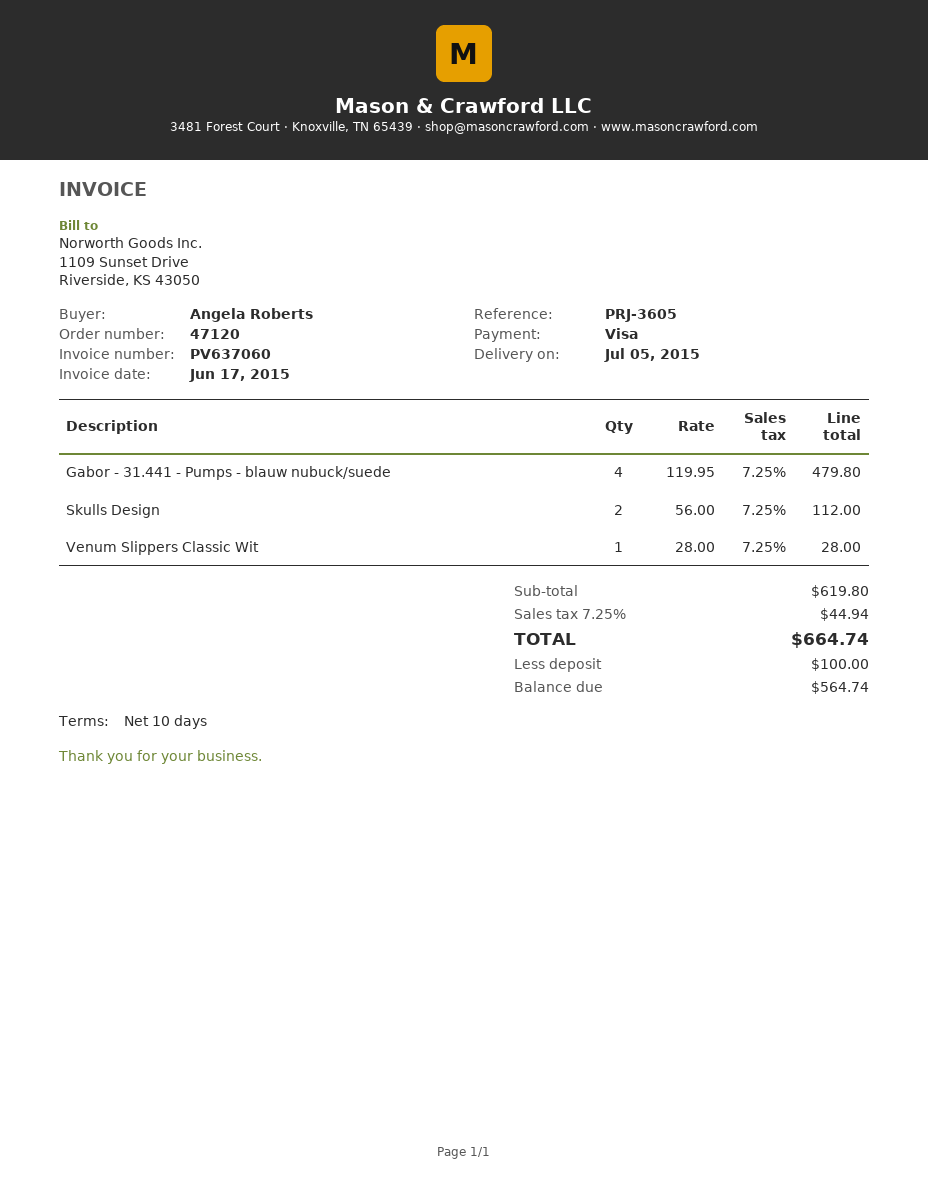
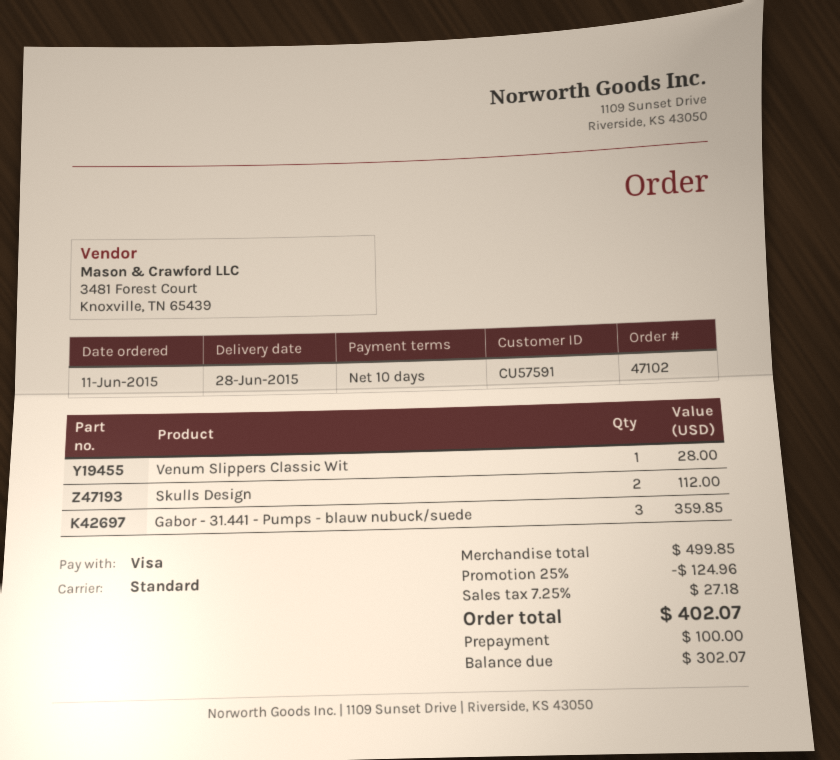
order number: 47120 -> 47102
delivery date: 2015-07-05 -> 2015-06-28
Gabor - 31.441 - Pumps - blauw nubuck/suede: 4 for 479.80 -> 3 for 359.85
subtotal: 619.80 -> 499.85
discount: none -> 25% = 124.96
tax: 7.25% = 44.94 -> 7.25% = 27.18
total: 664.74 -> 402.07
balance: 564.74 -> 302.07

